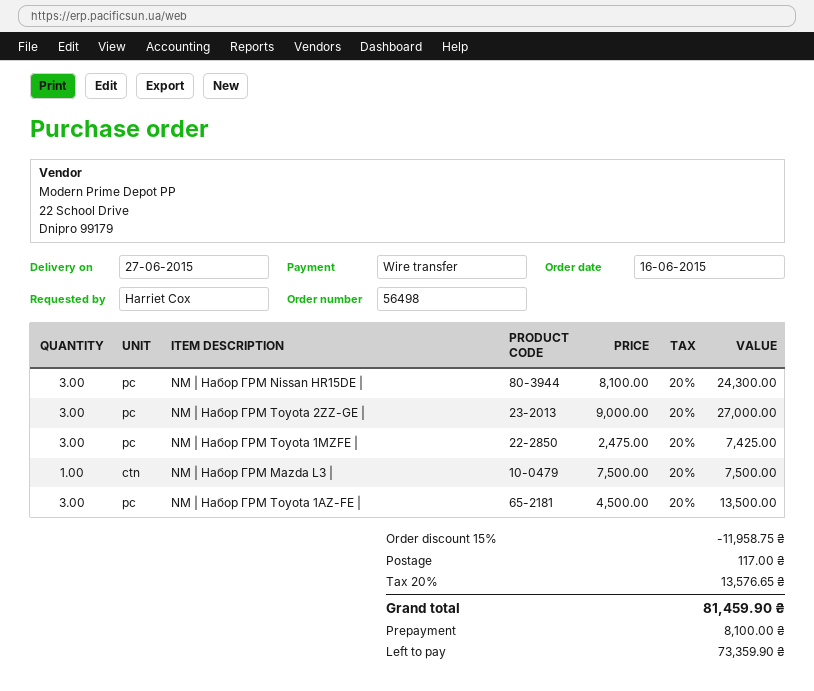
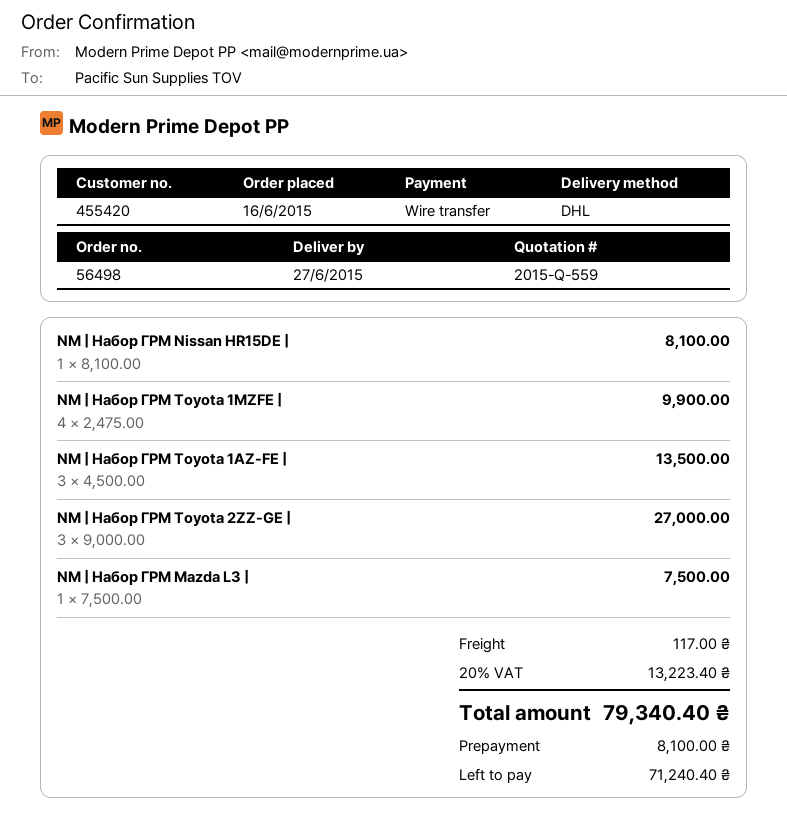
NM | Набор ГРМ Nissan HR15DE |: 3 x 8100.00 = 24300.00 -> 1 x 8100.00 = 8100.00
NM | Набор ГРМ Toyota 1MZFE |: 3 x 2475.00 = 7425.00 -> 4 x 2475.00 = 9900.00
discount: 15% = 11958.75 -> none
tax: 20% = 13576.65 -> 20% = 13223.40
total: 81459.90 -> 79340.40
balance: 73359.90 -> 71240.40

